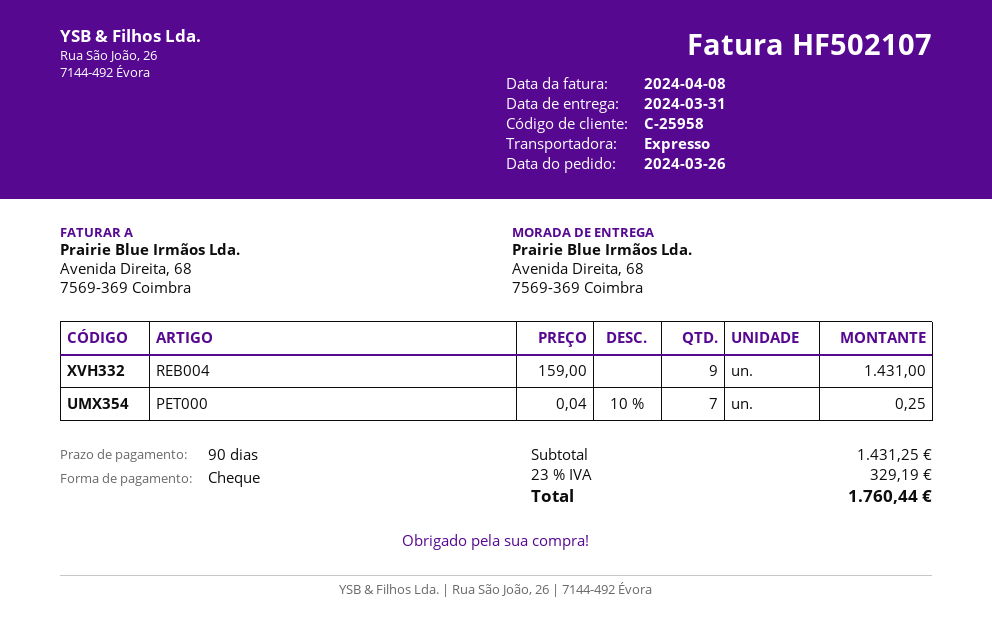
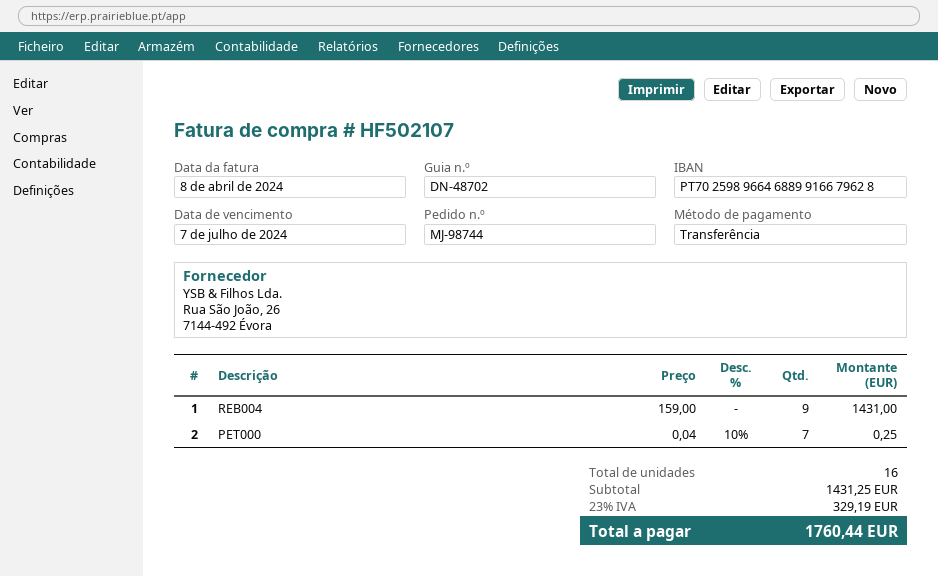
payment method: cheque -> bank transfer

